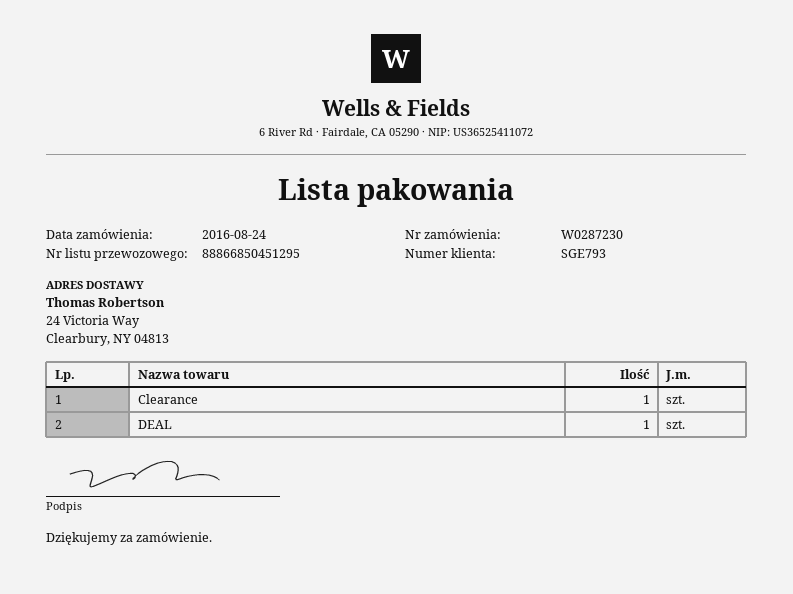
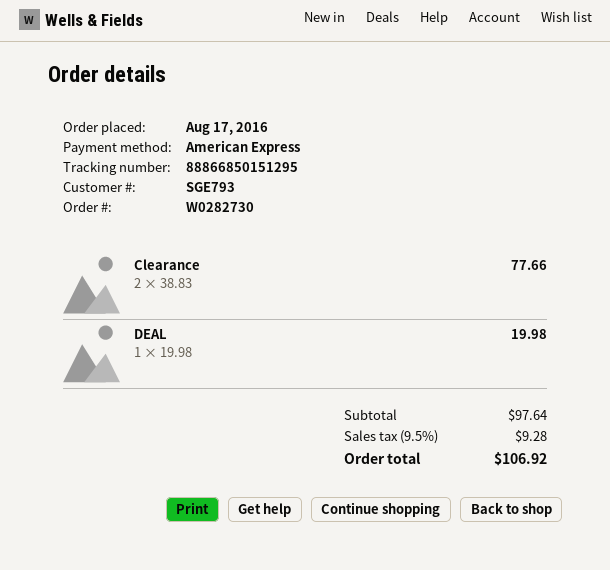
order number: W0287230 -> W0282730
order date: 2016-08-24 -> 2016-08-17
tracking number: 88866850451295 -> 88866850151295
Clearance: 1 -> 2

